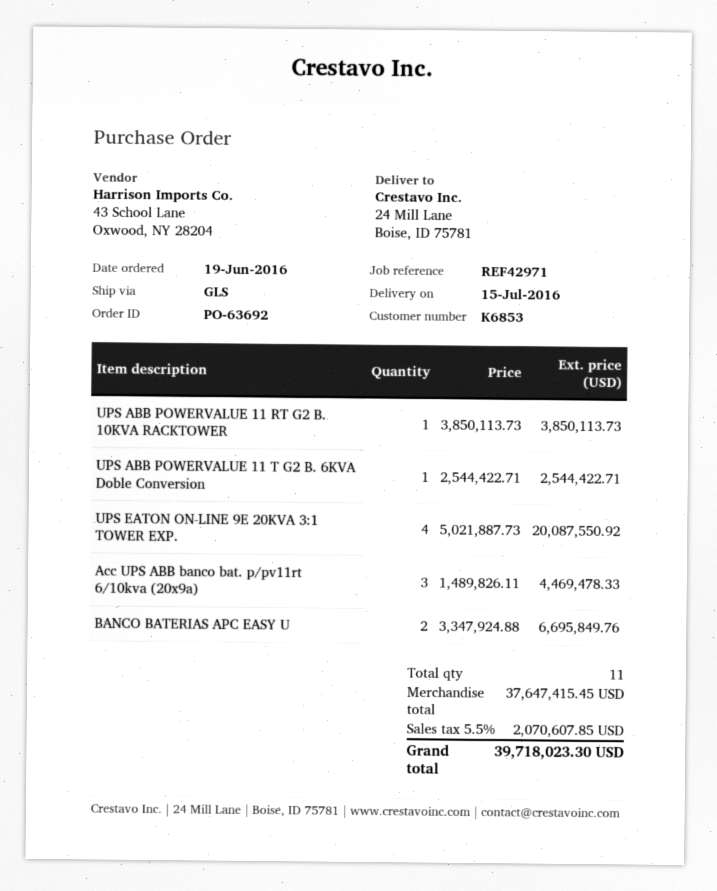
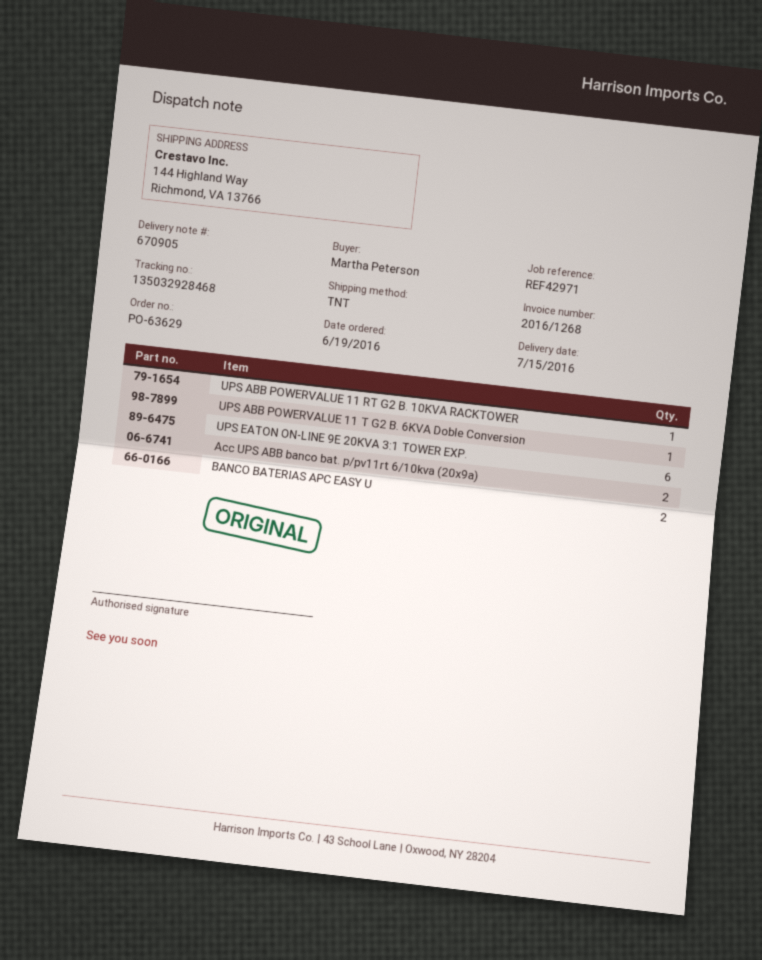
order number: PO-63692 -> PO-63629
shipping method: GLS -> TNT
ship to: 24 Mill Lane, Boise, ID 75781 -> 144 Highland Way, Richmond, VA 13766
UPS EATON ON-LINE 9E 20KVA 3:1 TOWER EXP.: 4 -> 6
Acc UPS ABB banco bat. p/pv11rt 6/10kva (20x9a): 3 -> 2

